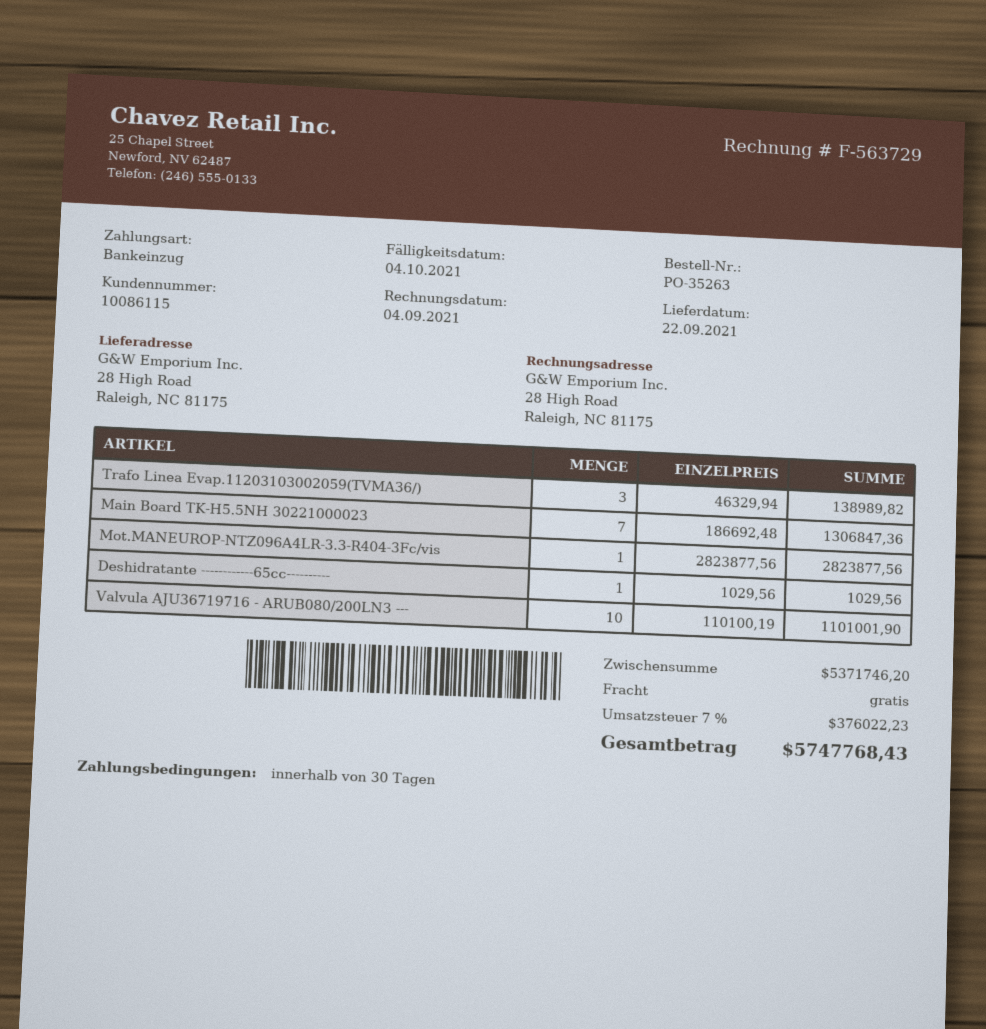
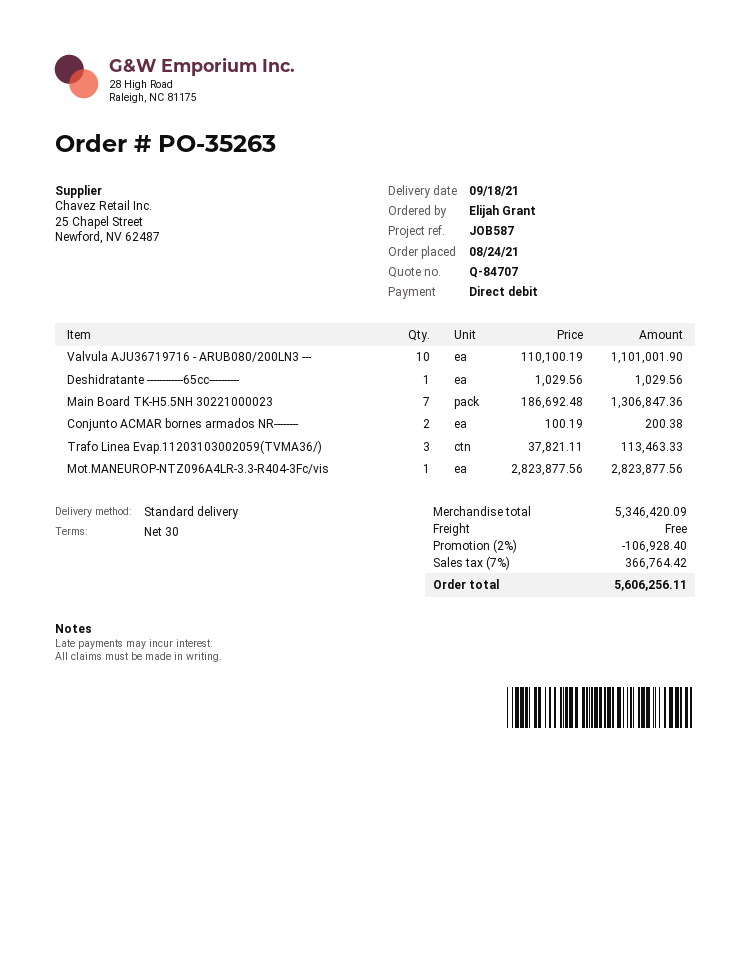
delivery date: 2021-09-22 -> 2021-09-18
Trafo Linea Evap.11203103002059(TVMA36/): 3 x 46329.94 = 138989.82 -> 3 x 37821.11 = 113463.33
Conjunto ACMAR bornes armados NR--------: none -> 2 x 100.19 = 200.38
subtotal: 5371746.20 -> 5346420.09
discount: none -> 2% = 106928.40
tax: 7% = 376022.23 -> 7% = 366764.42
total: 5747768.43 -> 5606256.11

